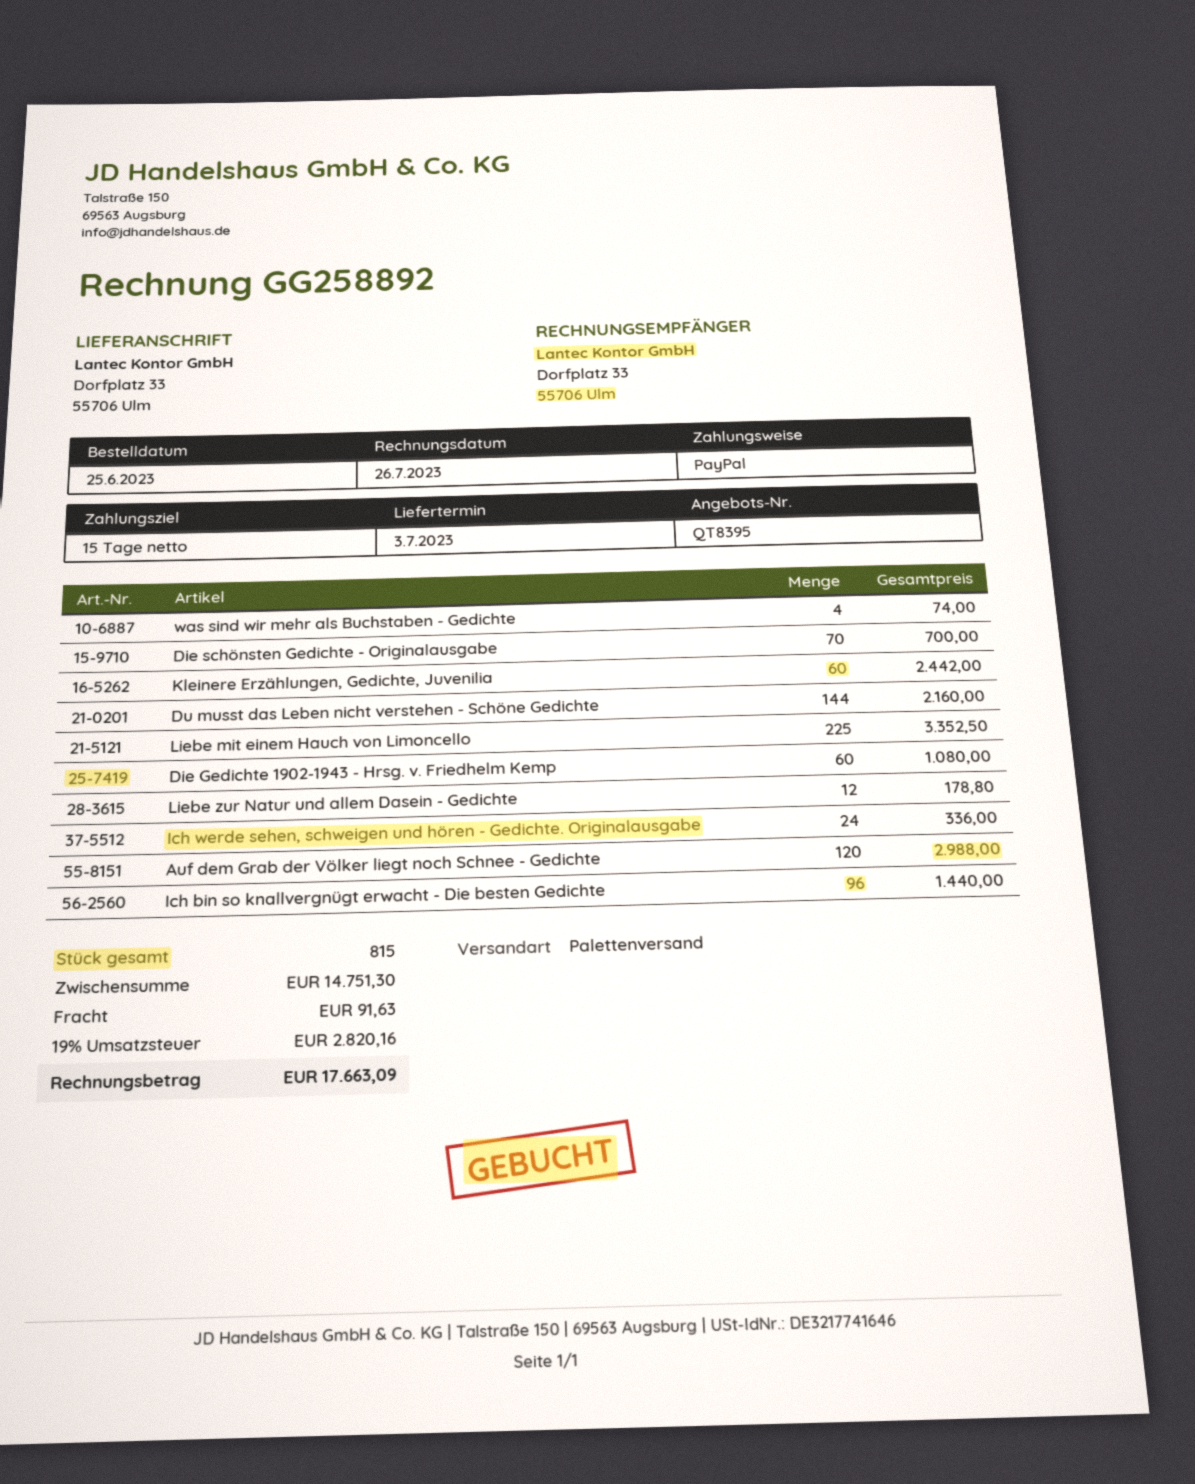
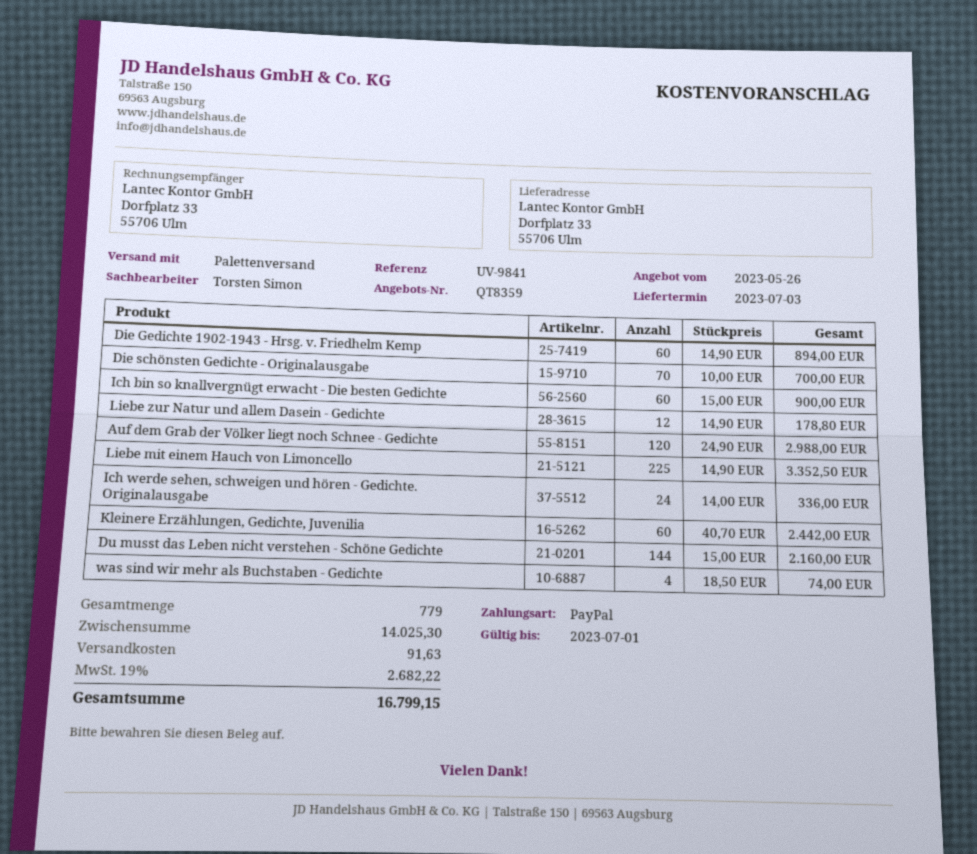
quote number: QT8395 -> QT8359
Die Gedichte 1902-1943 - Hrsg. v. Friedhelm Kemp: 60 for 1080.00 -> 60 for 894.00
Ich bin so knallvergnügt erwacht - Die besten Gedichte: 96 for 1440.00 -> 60 for 900.00
total quantity: 815 -> 779
subtotal: 14751.30 -> 14025.30
tax: 19% = 2820.16 -> 19% = 2682.22
total: 17663.09 -> 16799.15

